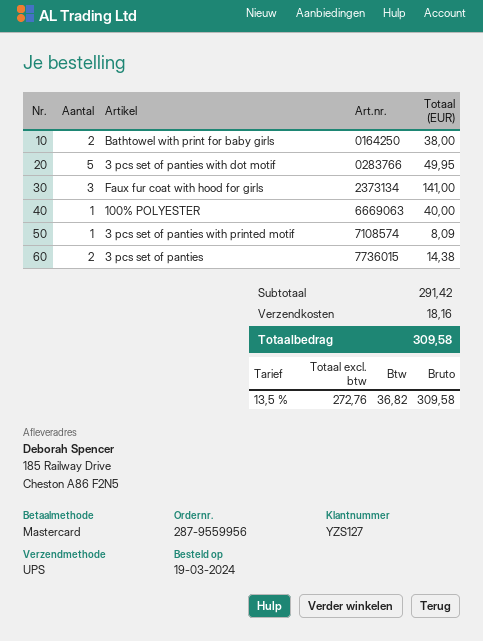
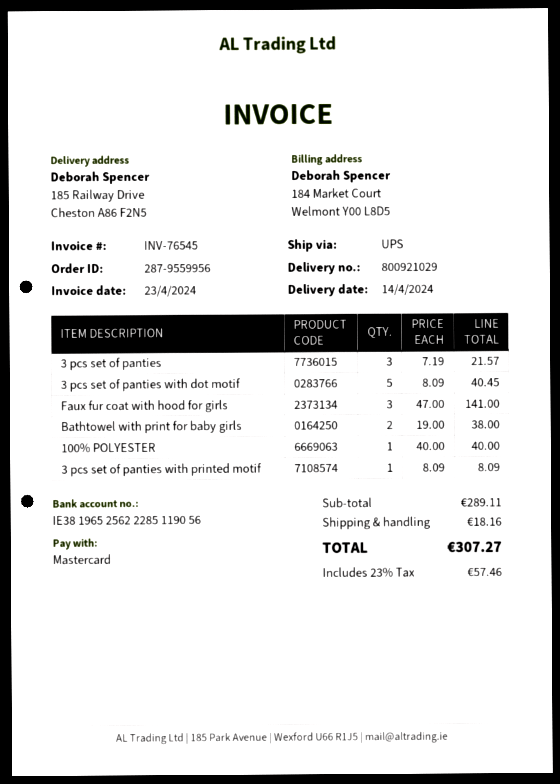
3 pcs set of panties with dot motif: 5 for 49.95 -> 5 for 40.45
3 pcs set of panties: 2 for 14.38 -> 3 for 21.57
subtotal: 291.42 -> 289.11
tax: 13.5% = 36.82 -> 23% = 57.46
total: 309.58 -> 307.27

